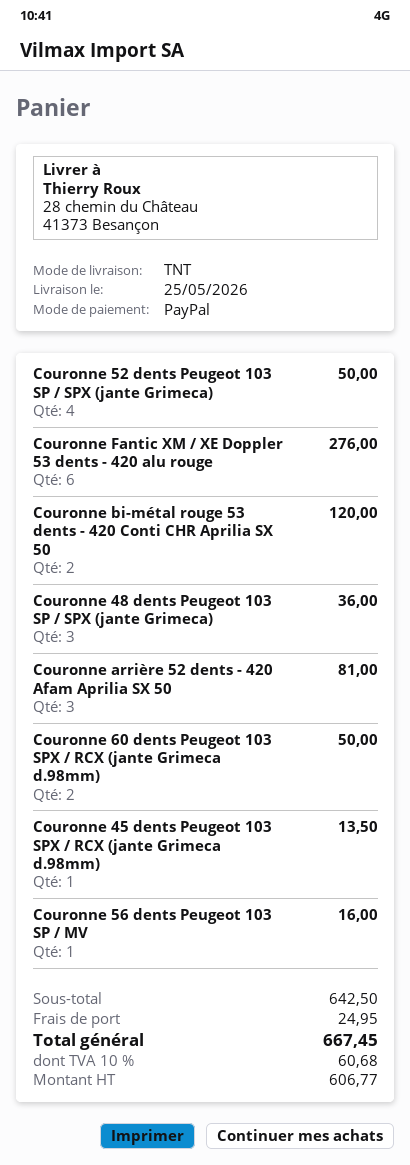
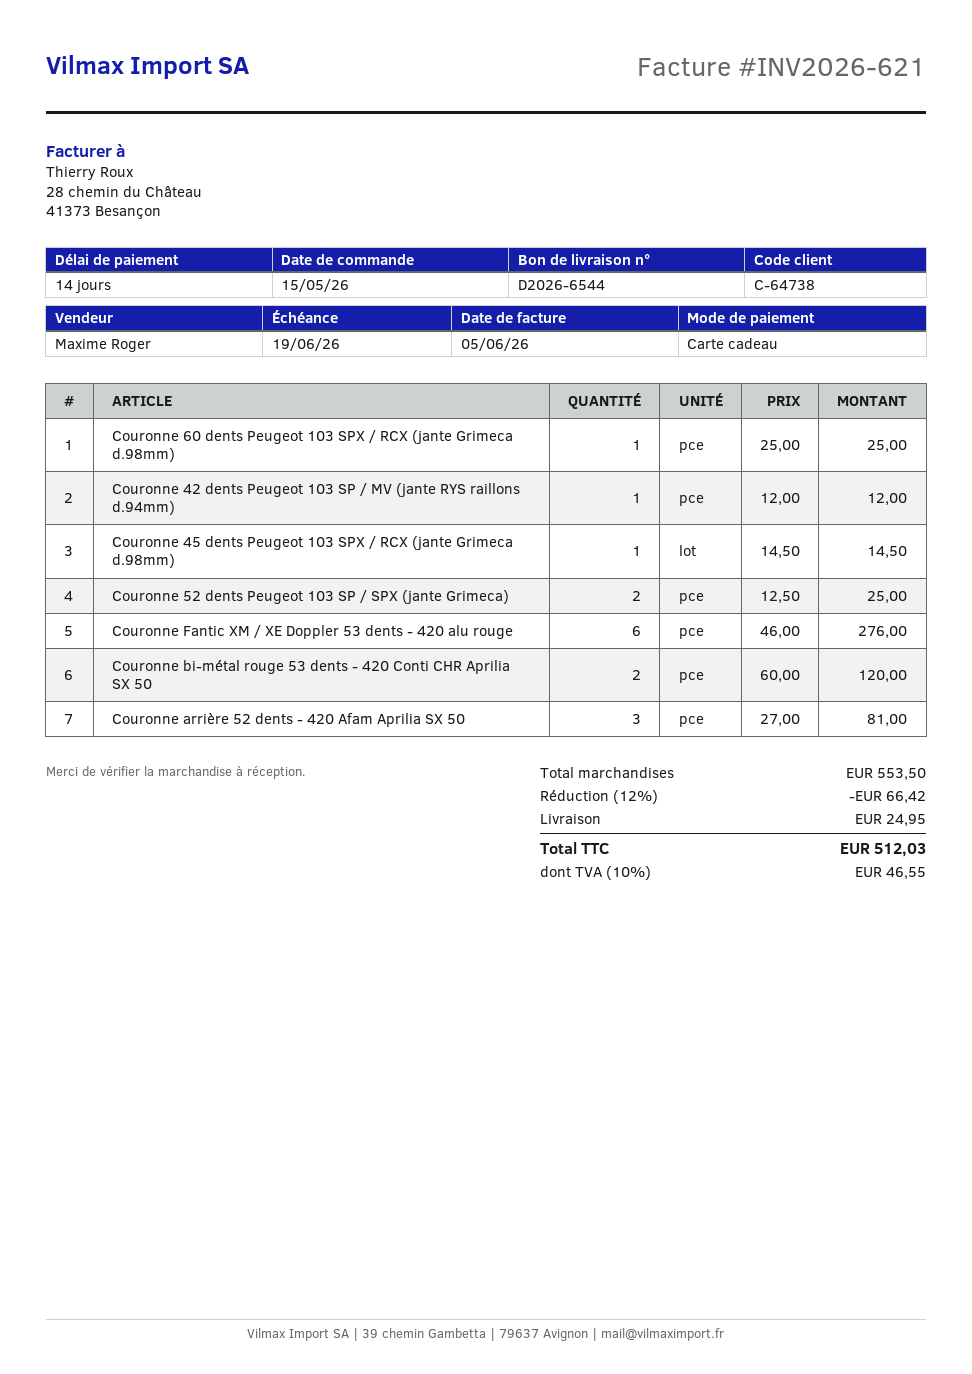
payment method: PayPal -> gift card
Couronne 52 dents Peugeot 103 SP / SPX (jante Grimeca): 4 for 50.00 -> 2 for 25.00
Couronne 48 dents Peugeot 103 SP / SPX (jante Grimeca): 3 for 36.00 -> none
Couronne 60 dents Peugeot 103 SPX / RCX (jante Grimeca d.98mm): 2 for 50.00 -> 1 for 25.00
Couronne 45 dents Peugeot 103 SPX / RCX (jante Grimeca d.98mm): 1 for 13.50 -> 1 for 14.50
Couronne 56 dents Peugeot 103 SP / MV: 1 for 16.00 -> none
Couronne 42 dents Peugeot 103 SP / MV (jante RYS raillons d.94mm): none -> 1 for 12.00
subtotal: 642.50 -> 553.50
discount: none -> 12% = 66.42
tax: 10% = 60.68 -> 10% = 46.55
total: 667.45 -> 512.03

